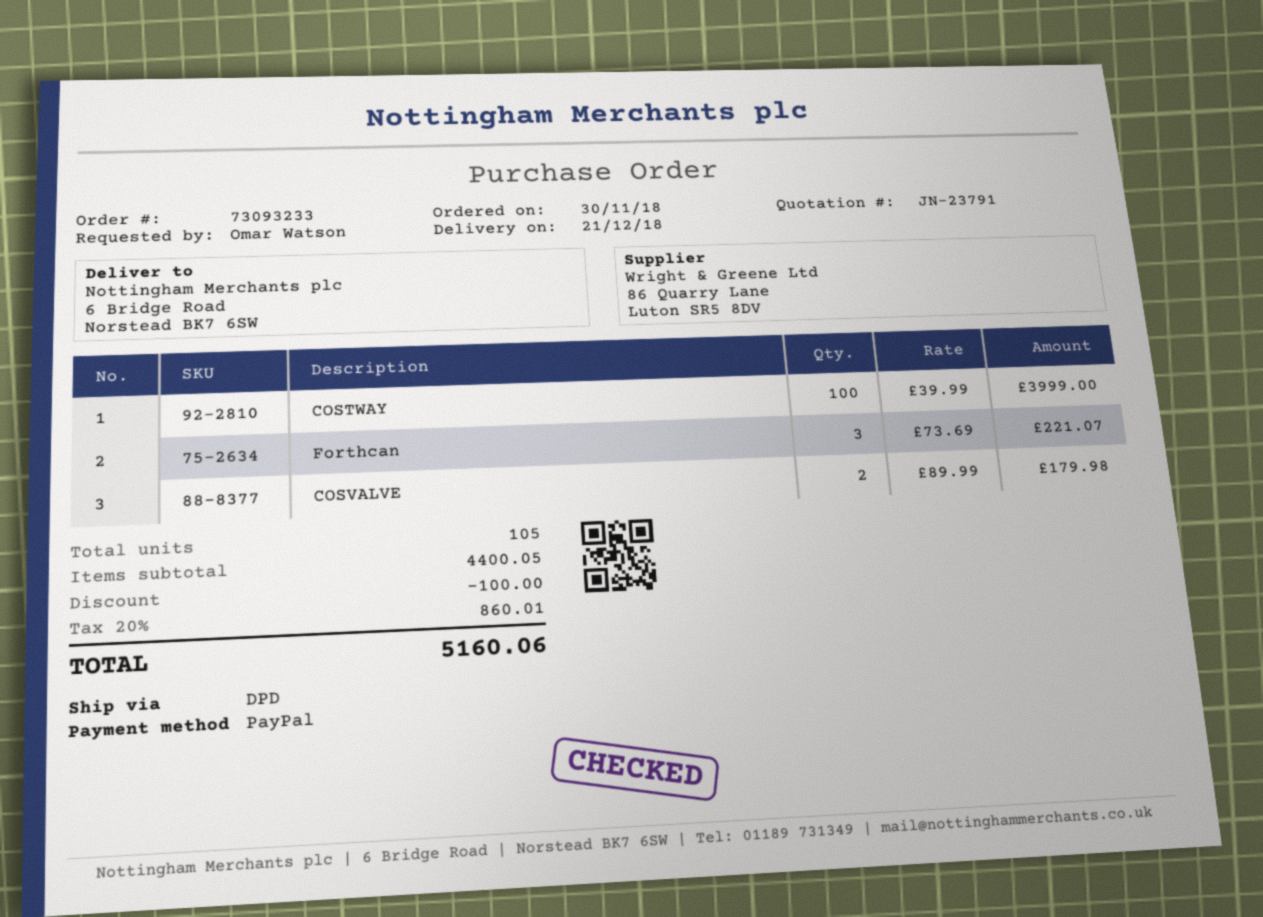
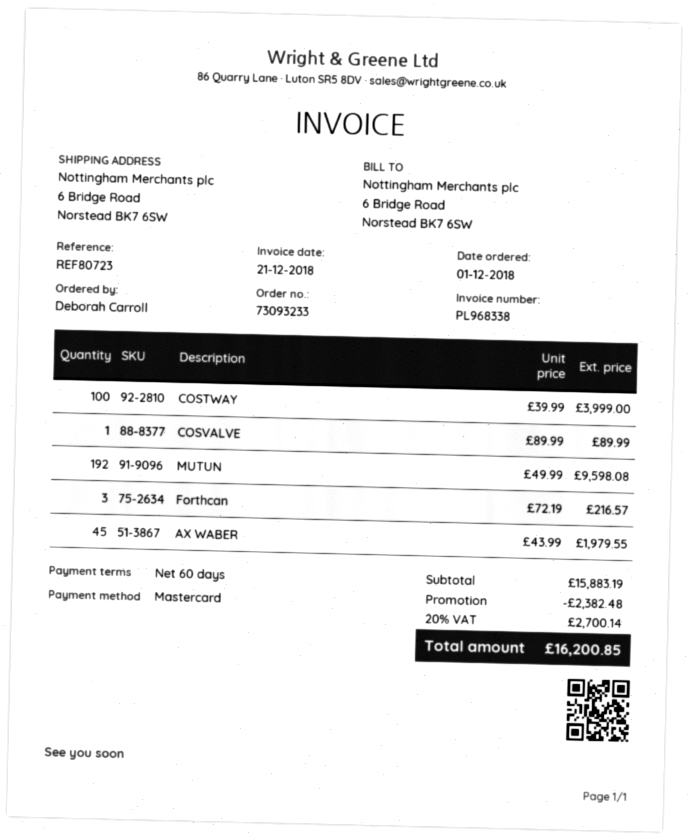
order date: 2018-11-30 -> 2018-12-01
ordered by: Omar Watson -> Deborah Carroll
payment method: PayPal -> Mastercard
Forthcan: 3 x 73.69 = 221.07 -> 3 x 72.19 = 216.57
COSVALVE: 2 x 89.99 = 179.98 -> 1 x 89.99 = 89.99
MUTUN: none -> 192 x 49.99 = 9598.08
AX WABER: none -> 45 x 43.99 = 1979.55
subtotal: 4400.05 -> 15883.19
discount: 100.00 -> 2382.48
tax: 20% = 860.01 -> 20% = 2700.14
total: 5160.06 -> 16200.85

